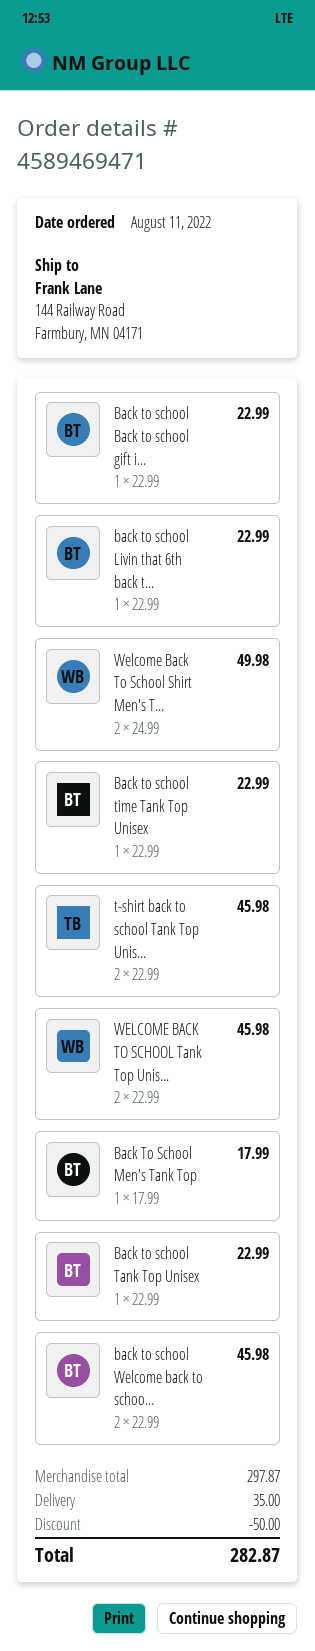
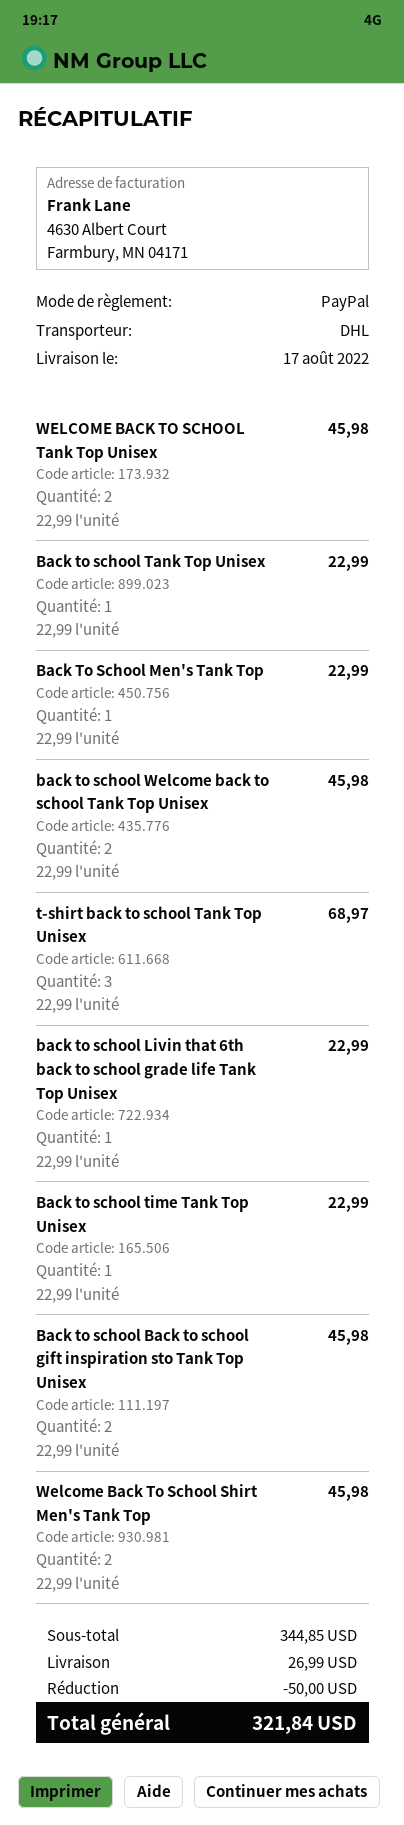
Back to school Back to school gift i...: 1 x 22.99 = 22.99 -> 2 x 22.99 = 45.98
Welcome Back To School Shirt Men's T...: 2 x 24.99 = 49.98 -> 2 x 22.99 = 45.98
t-shirt back to school Tank Top Unis...: 2 x 22.99 = 45.98 -> 3 x 22.99 = 68.97
Back To School Men's Tank Top: 1 x 17.99 = 17.99 -> 1 x 22.99 = 22.99
subtotal: 297.87 -> 344.85
shipping: 35.00 -> 26.99
total: 282.87 -> 321.84

